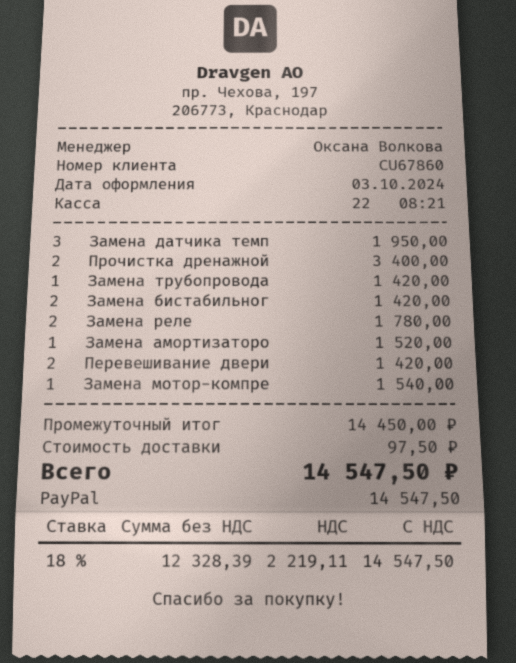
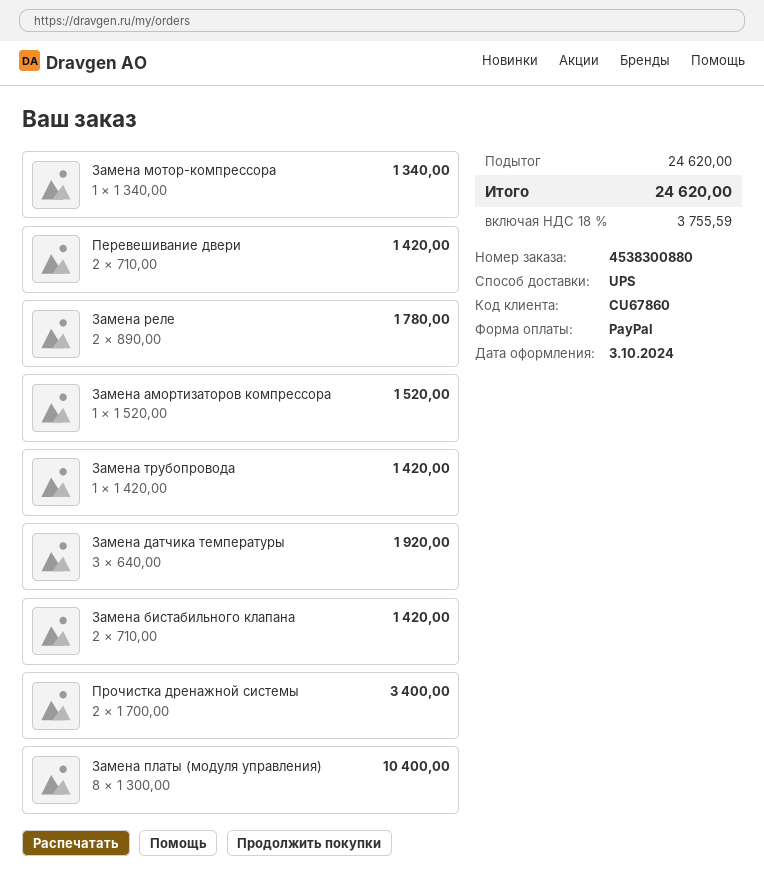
Замена датчика темп: 3 for 1950.00 -> 3 for 1920.00
Замена мотор-компре: 1 for 1540.00 -> 1 for 1340.00
Замена платы (модуля управления): none -> 8 for 10400.00
subtotal: 14450.00 -> 24620.00
shipping: 97.50 -> none
tax: 18% = 2219.11 -> 18% = 3755.59
total: 14547.50 -> 24620.00

